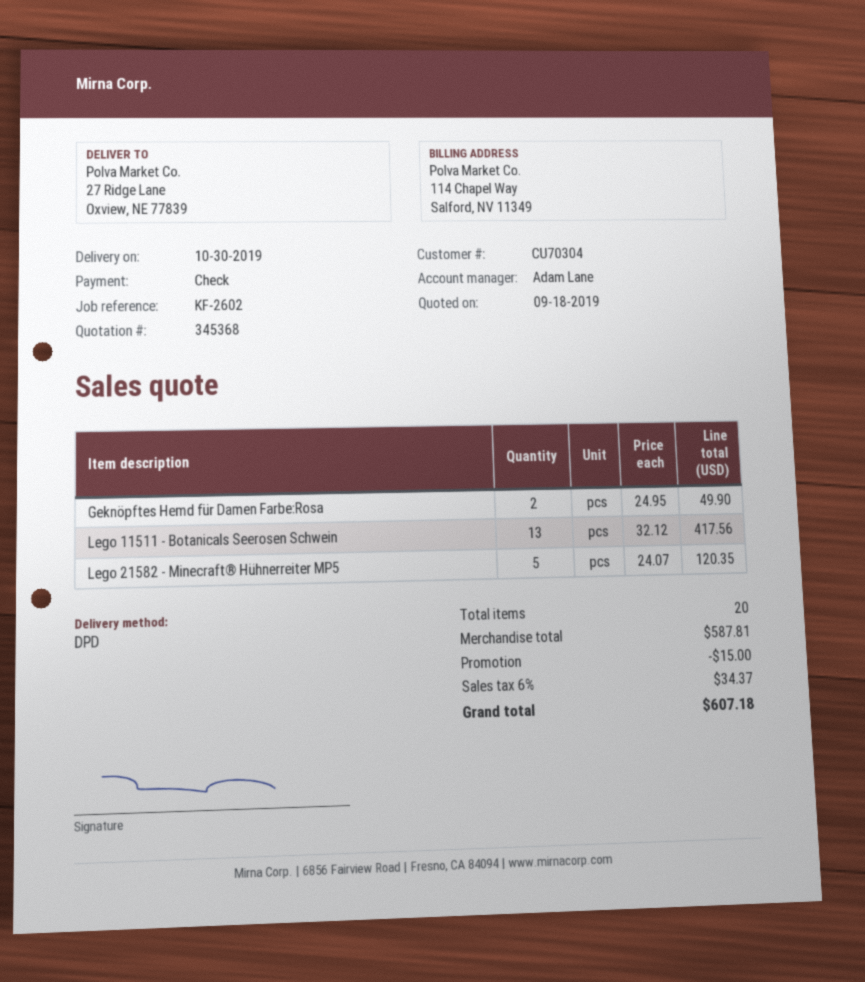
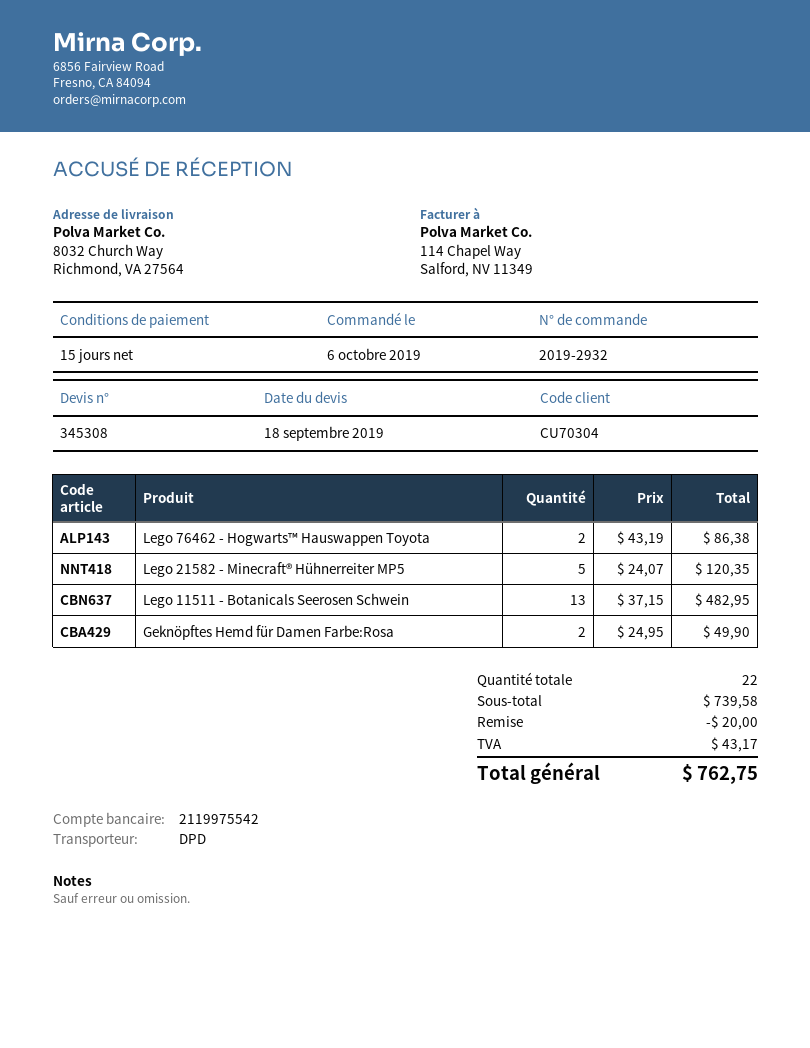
quote number: 345368 -> 345308
ship to: 27 Ridge Lane, Oxview, NE 77839 -> 8032 Church Way, Richmond, VA 27564
Lego 11511 - Botanicals Seerosen Schwein: 13 x 32.12 = 417.56 -> 13 x 37.15 = 482.95
Lego 76462 - Hogwarts™ Hauswappen Toyota: none -> 2 x 43.19 = 86.38
total quantity: 20 -> 22
subtotal: 587.81 -> 739.58
discount: 15.00 -> 20.00
tax: 34.37 -> 43.17
total: 607.18 -> 762.75

